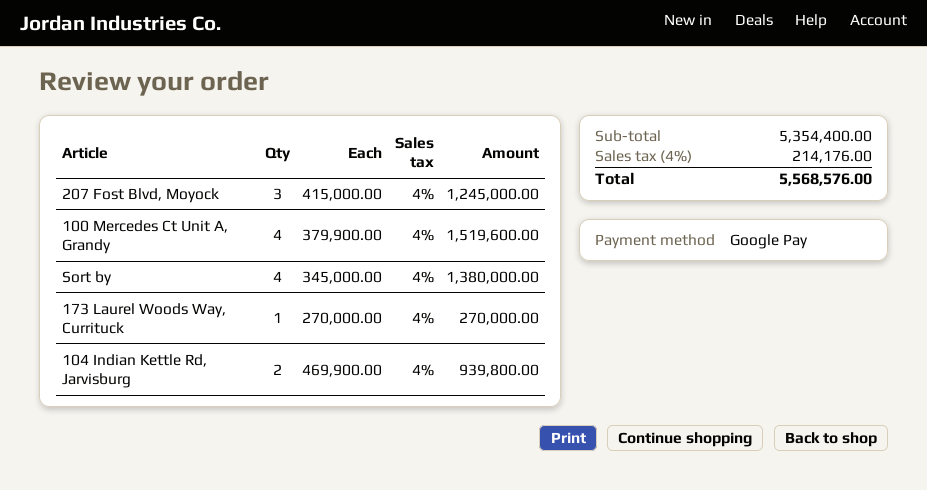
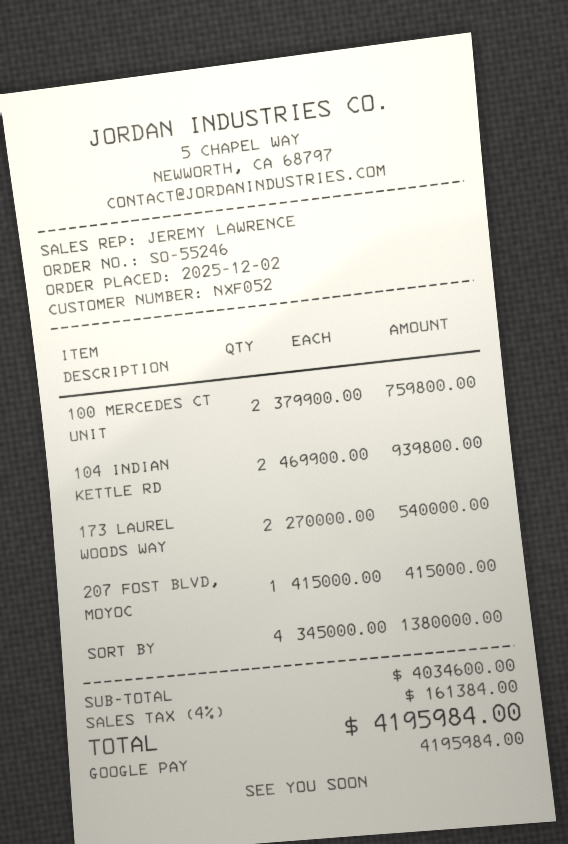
207 Fost Blvd, Moyock: 3 x 415000.00 = 1245000.00 -> 1 x 415000.00 = 415000.00
100 Mercedes Ct Unit A, Grandy: 4 x 379900.00 = 1519600.00 -> 2 x 379900.00 = 759800.00
173 Laurel Woods Way, Currituck: 1 x 270000.00 = 270000.00 -> 2 x 270000.00 = 540000.00
subtotal: 5354400.00 -> 4034600.00
tax: 4% = 214176.00 -> 4% = 161384.00
total: 5568576.00 -> 4195984.00

